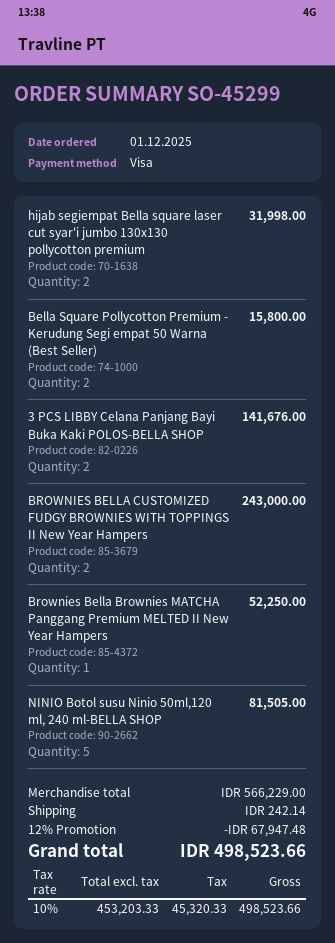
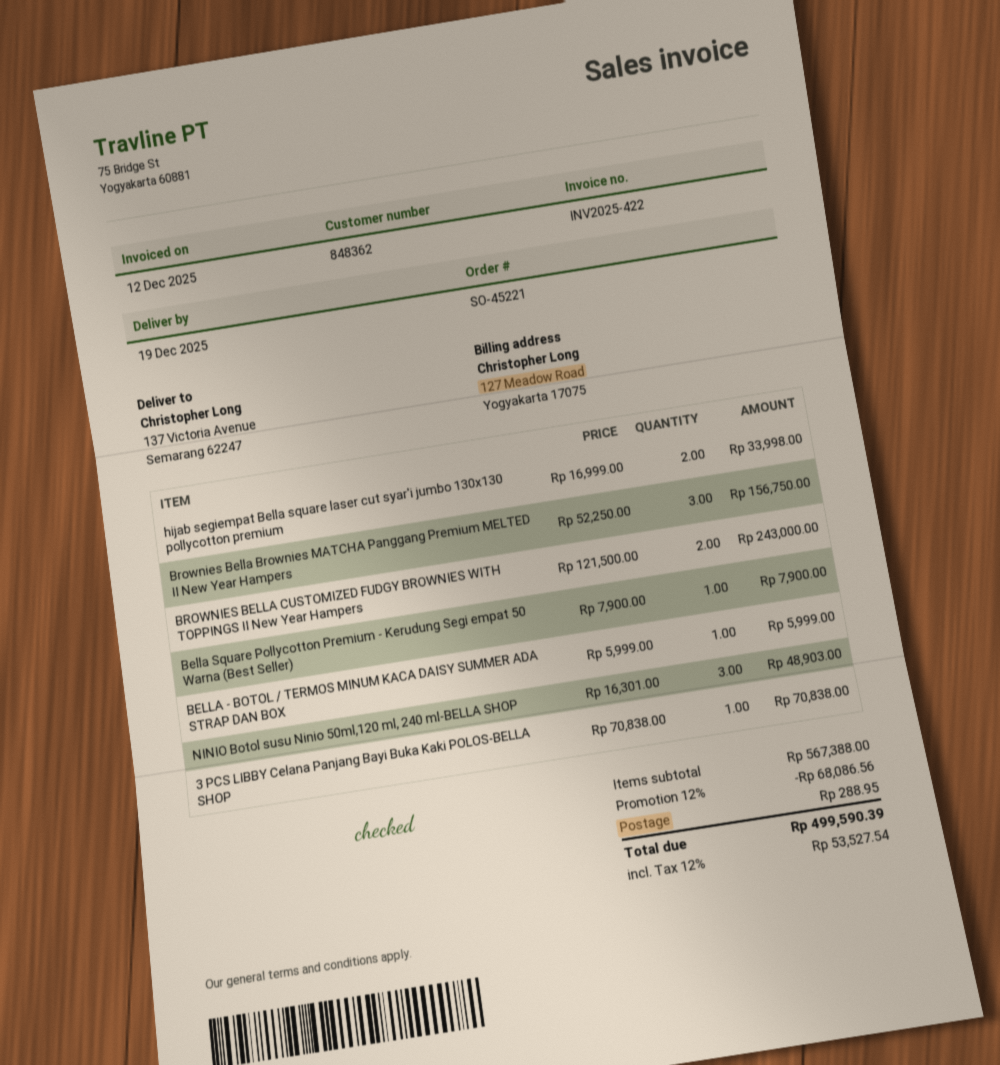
order number: SO-45299 -> SO-45221
hijab segiempat Bella square laser cut syar'i jumbo 130x130 pollycotton premium: 2 for 31998.00 -> 2 for 33998.00
Bella Square Pollycotton Premium - Kerudung Segi empat 50 Warna (Best Seller): 2 for 15800.00 -> 1 for 7900.00
3 PCS LIBBY Celana Panjang Bayi Buka Kaki POLOS-BELLA SHOP: 2 for 141676.00 -> 1 for 70838.00
Brownies Bella Brownies MATCHA Panggang Premium MELTED II New Year Hampers: 1 for 52250.00 -> 3 for 156750.00
NINIO Botol susu Ninio 50ml,120 ml, 240 ml-BELLA SHOP: 5 for 81505.00 -> 3 for 48903.00
BELLA - BOTOL / TERMOS MINUM KACA DAISY SUMMER ADA STRAP DAN BOX: none -> 1 for 5999.00
subtotal: 566229.00 -> 567388.00
discount: 12% = 67947.48 -> 12% = 68086.56
shipping: 242.14 -> 288.95
tax: 10% = 45320.33 -> 12% = 53527.54
total: 498523.66 -> 499590.39

